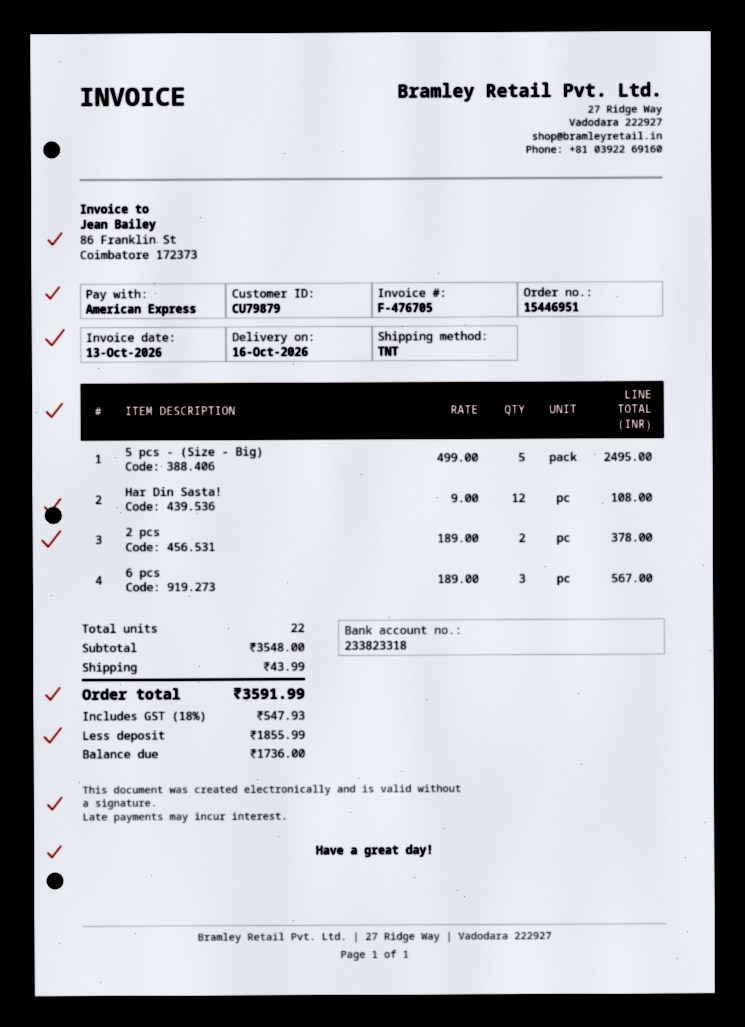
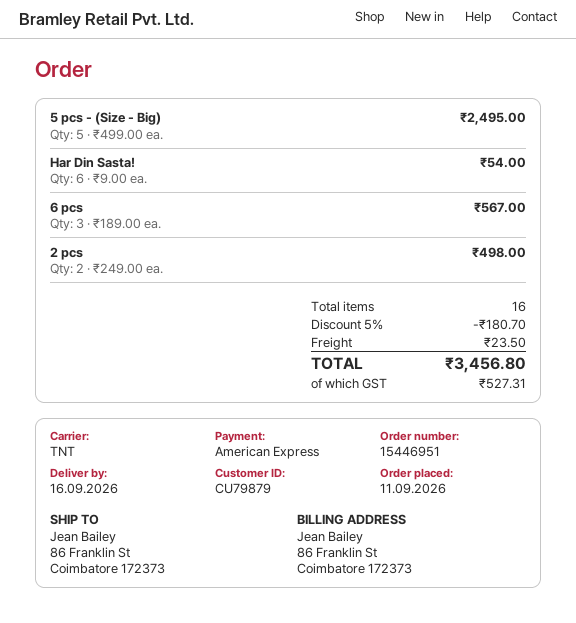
delivery date: 2026-10-16 -> 2026-09-16
Har Din Sasta!: 12 x 9.00 = 108.00 -> 6 x 9.00 = 54.00
2 pcs: 2 x 189.00 = 378.00 -> 2 x 249.00 = 498.00
total quantity: 22 -> 16
discount: none -> 5% = 180.70
shipping: 43.99 -> 23.50
tax: 547.93 -> 527.31
total: 3591.99 -> 3456.80

